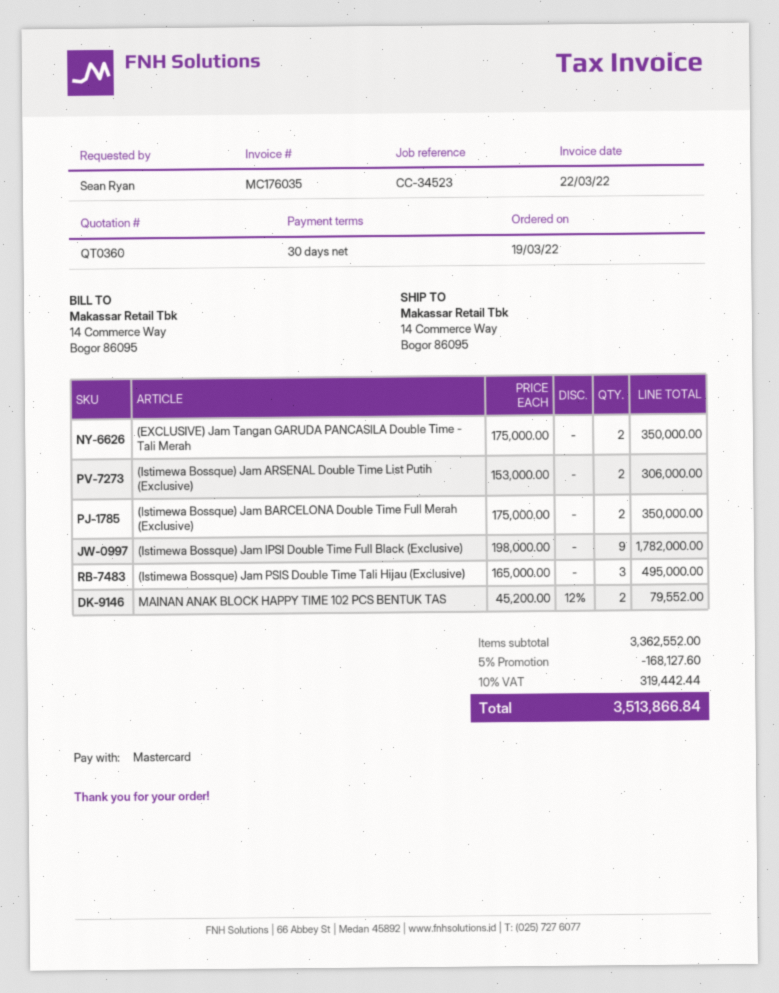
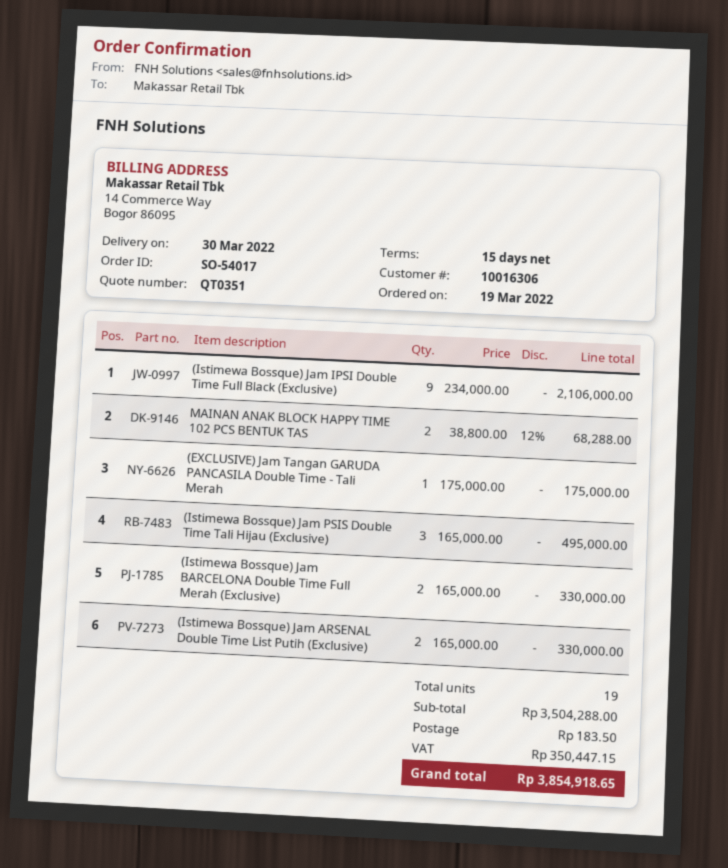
quote number: QT0360 -> QT0351
payment terms: 30 days -> 15 days
(EXCLUSIVE) Jam Tangan GARUDA PANCASILA Double Time - Tali Merah: 2 x 175000.00 = 350000.00 -> 1 x 175000.00 = 175000.00
(Istimewa Bossque) Jam ARSENAL Double Time List Putih (Exclusive): 2 x 153000.00 = 306000.00 -> 2 x 165000.00 = 330000.00
(Istimewa Bossque) Jam BARCELONA Double Time Full Merah (Exclusive): 2 x 175000.00 = 350000.00 -> 2 x 165000.00 = 330000.00
(Istimewa Bossque) Jam IPSI Double Time Full Black (Exclusive): 9 x 198000.00 = 1782000.00 -> 9 x 234000.00 = 2106000.00
MAINAN ANAK BLOCK HAPPY TIME 102 PCS BENTUK TAS: 2 x 45200.00 - 12% = 79552.00 -> 2 x 38800.00 - 12% = 68288.00
subtotal: 3362552.00 -> 3504288.00
discount: 5% = 168127.60 -> none
shipping: none -> 183.50
tax: 319442.44 -> 350447.15
total: 3513866.84 -> 3854918.65

